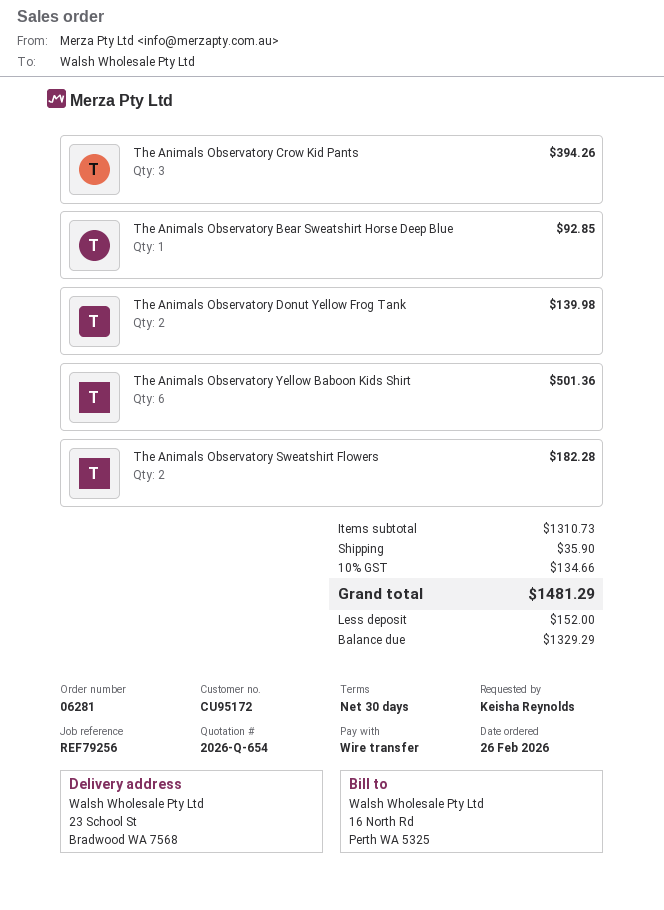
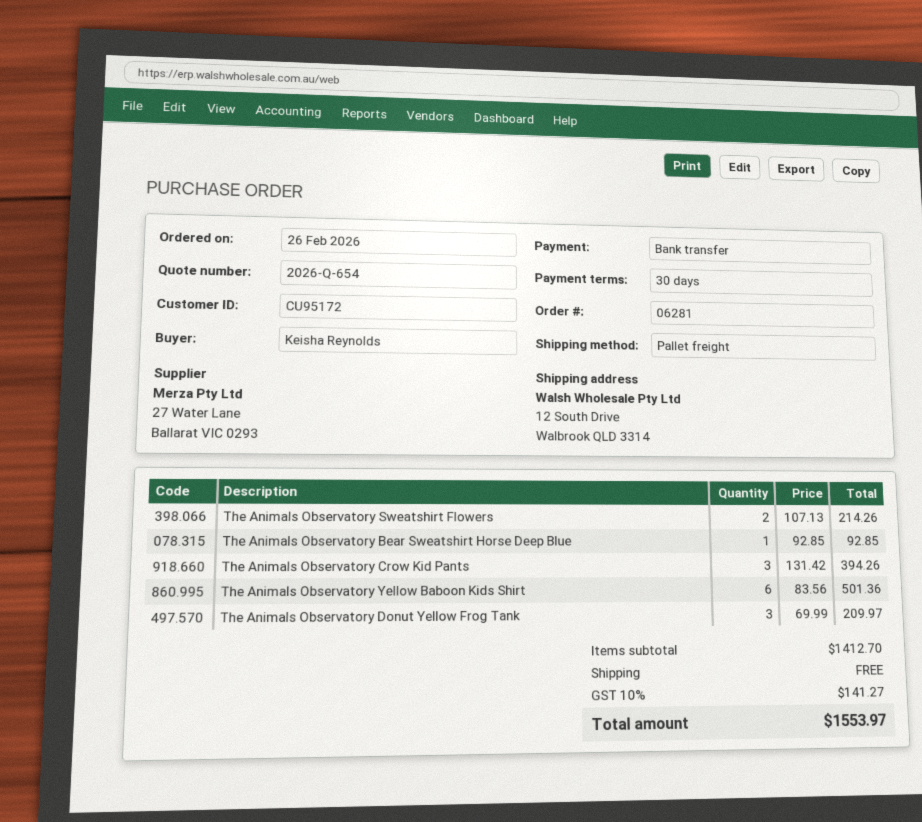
ship to: 23 School St, Bradwood WA 7568 -> 12 South Drive, Walbrook QLD 3314
The Animals Observatory Donut Yellow Frog Tank: 2 for 139.98 -> 3 for 209.97
The Animals Observatory Sweatshirt Flowers: 2 for 182.28 -> 2 for 214.26
subtotal: 1310.73 -> 1412.70
shipping: 35.90 -> 0.00
tax: 10% = 134.66 -> 10% = 141.27
total: 1481.29 -> 1553.97

